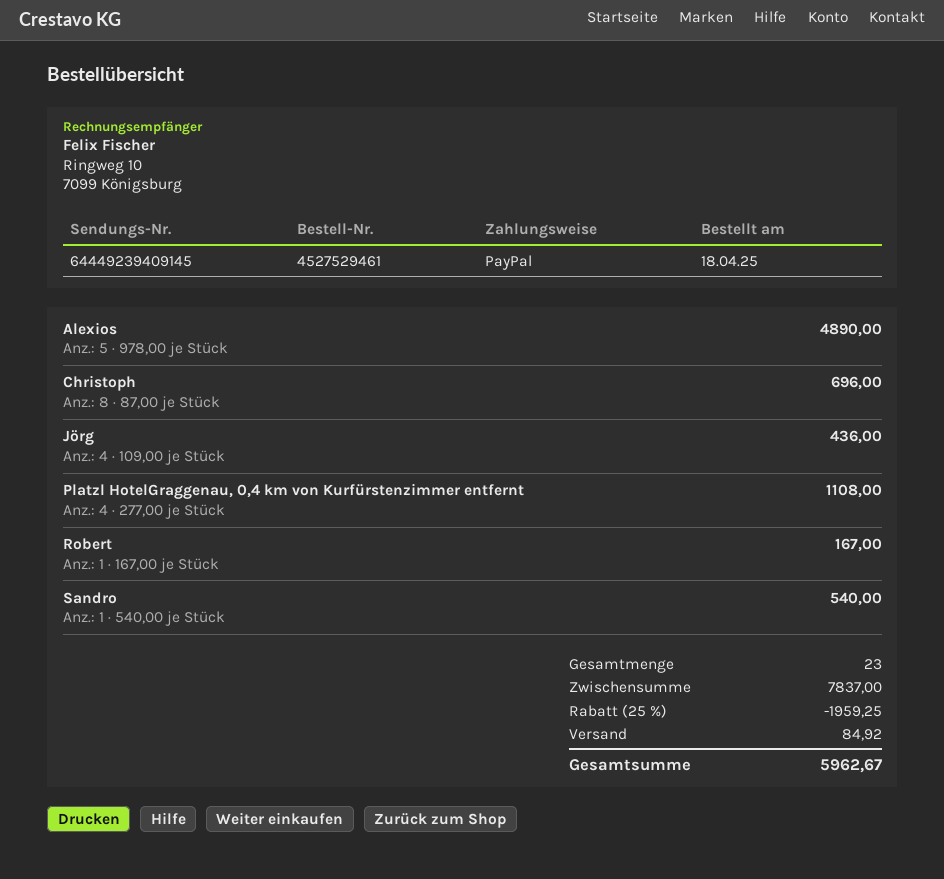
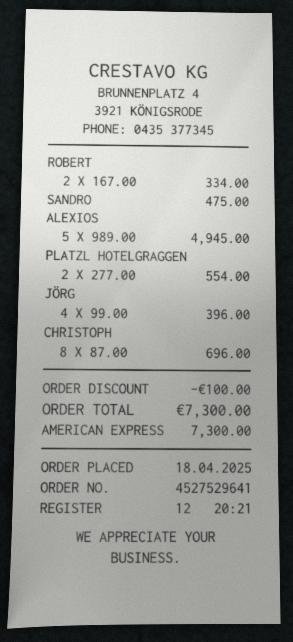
order number: 4527529461 -> 4527529641
payment method: PayPal -> American Express
Alexios: 5 x 978.00 = 4890.00 -> 5 x 989.00 = 4945.00
Jörg: 4 x 109.00 = 436.00 -> 4 x 99.00 = 396.00
Platzl HotelGraggenau, 0,4 km von Kurfürstenzimmer entfernt: 4 x 277.00 = 1108.00 -> 2 x 277.00 = 554.00
Robert: 1 x 167.00 = 167.00 -> 2 x 167.00 = 334.00
Sandro: 1 x 540.00 = 540.00 -> 1 x 475.00 = 475.00
discount: 1959.25 -> 100.00
shipping: 84.92 -> none
total: 5962.67 -> 7300.00

